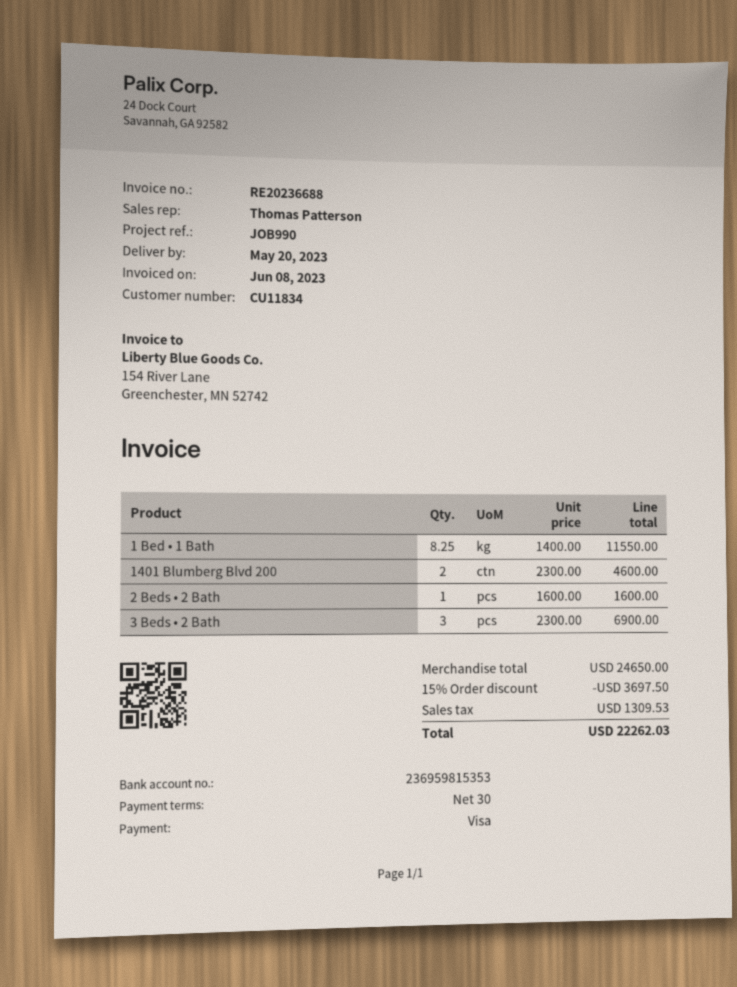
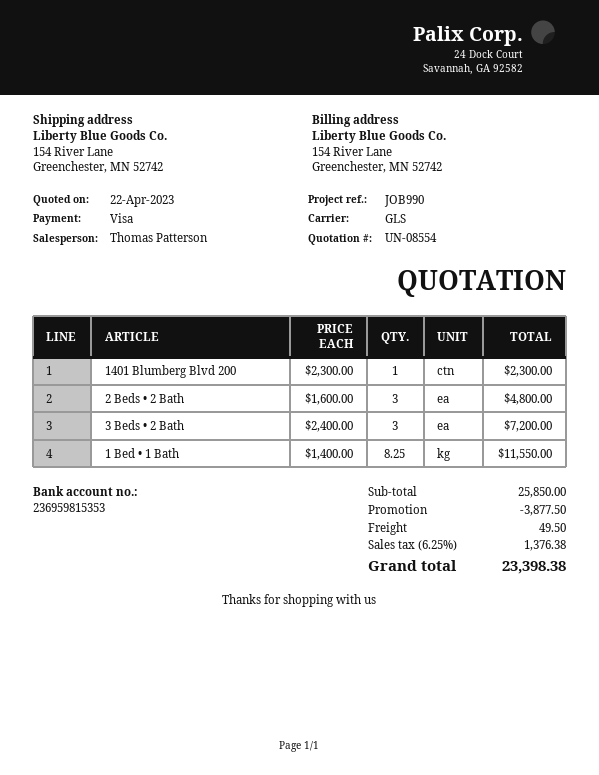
1401 Blumberg Blvd 200: 2 x 2300.00 = 4600.00 -> 1 x 2300.00 = 2300.00
2 Beds • 2 Bath: 1 x 1600.00 = 1600.00 -> 3 x 1600.00 = 4800.00
3 Beds • 2 Bath: 3 x 2300.00 = 6900.00 -> 3 x 2400.00 = 7200.00
subtotal: 24650.00 -> 25850.00
discount: 3697.50 -> 3877.50
shipping: none -> 49.50
tax: 1309.53 -> 1376.38
total: 22262.03 -> 23398.38

